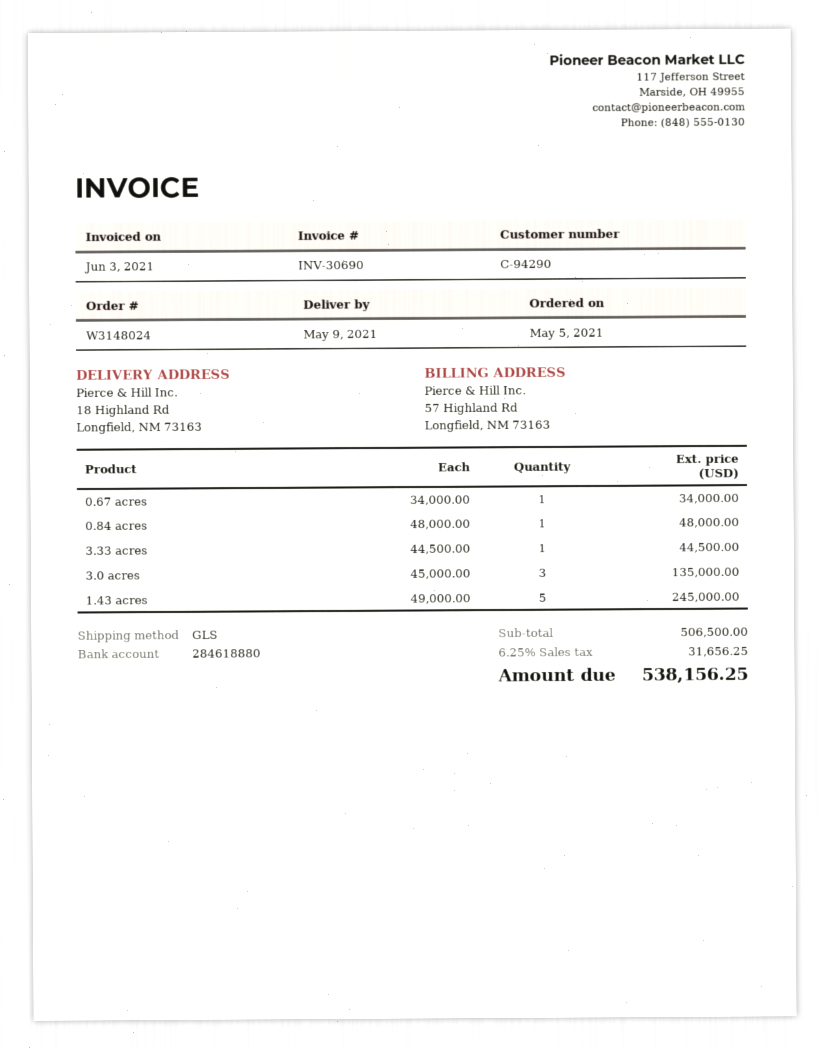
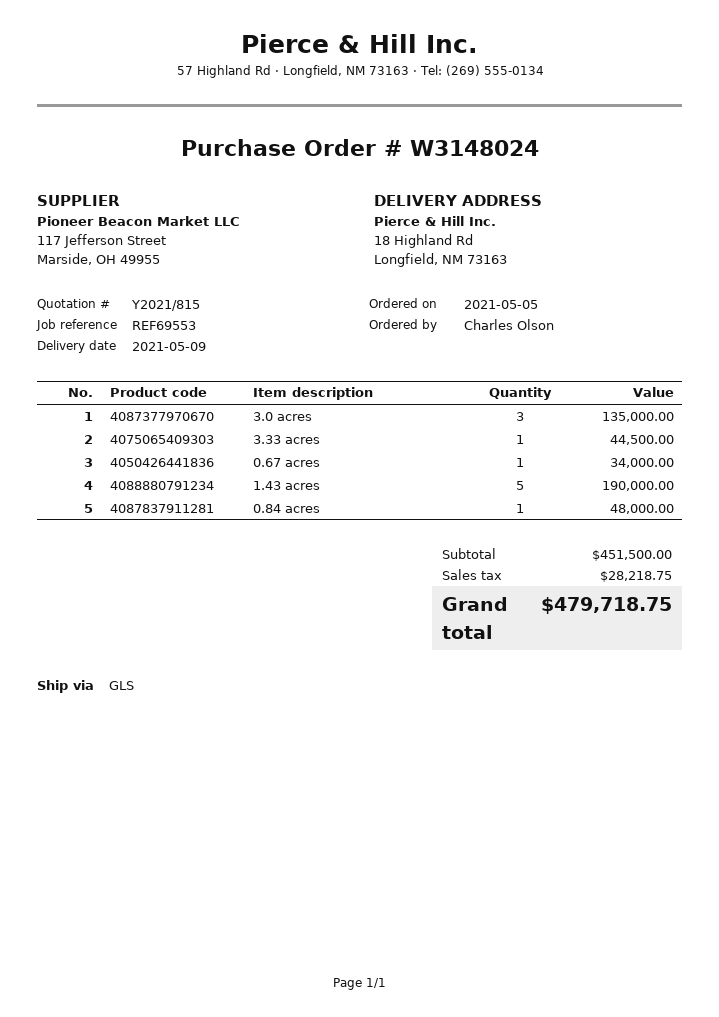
1.43 acres: 5 for 245000.00 -> 5 for 190000.00
subtotal: 506500.00 -> 451500.00
tax: 31656.25 -> 28218.75
total: 538156.25 -> 479718.75

